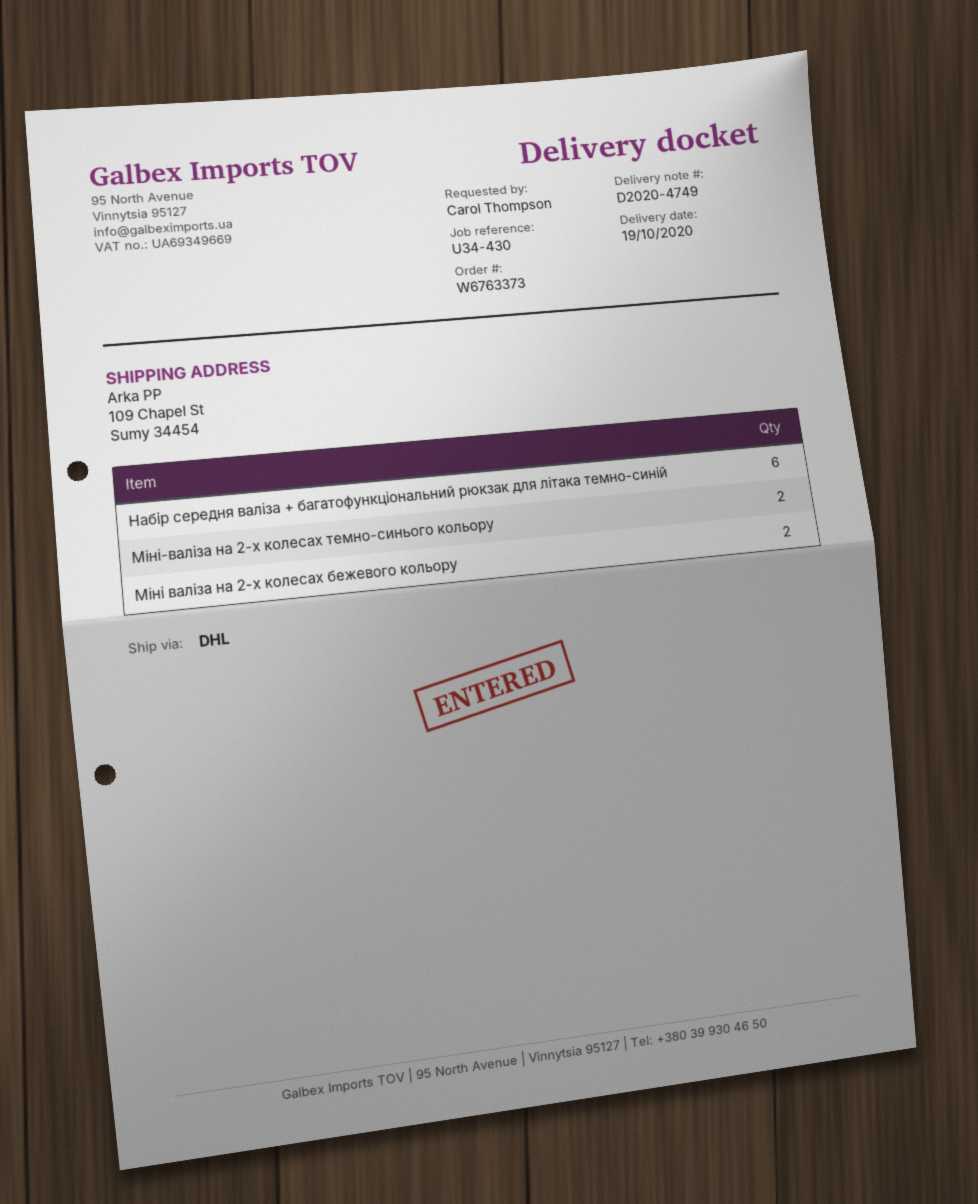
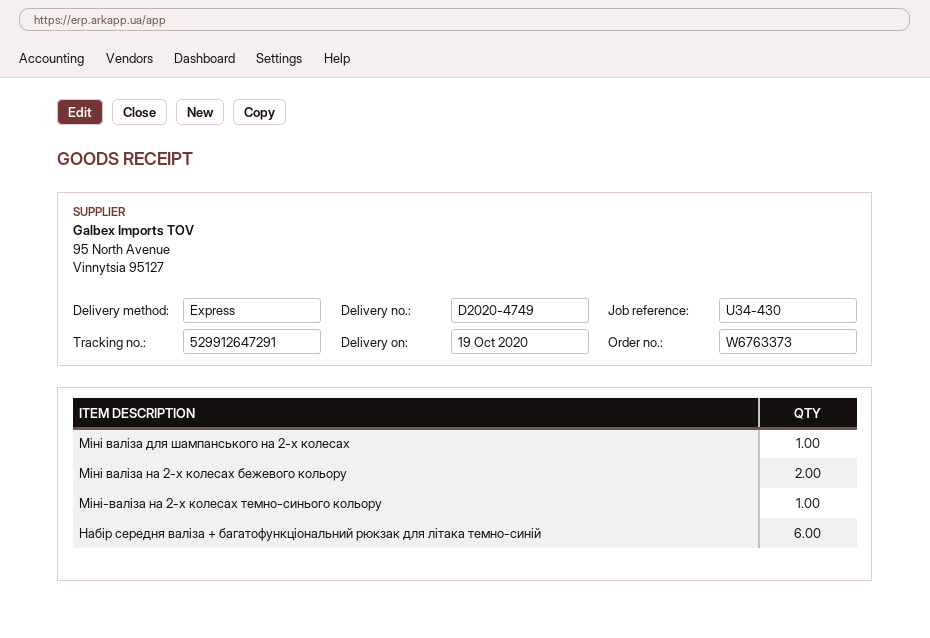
shipping method: DHL -> express
Міні-валіза на 2-х колесах темно-синього кольору: 2 -> 1
Міні валіза для шампанського на 2-х колесах: none -> 1

